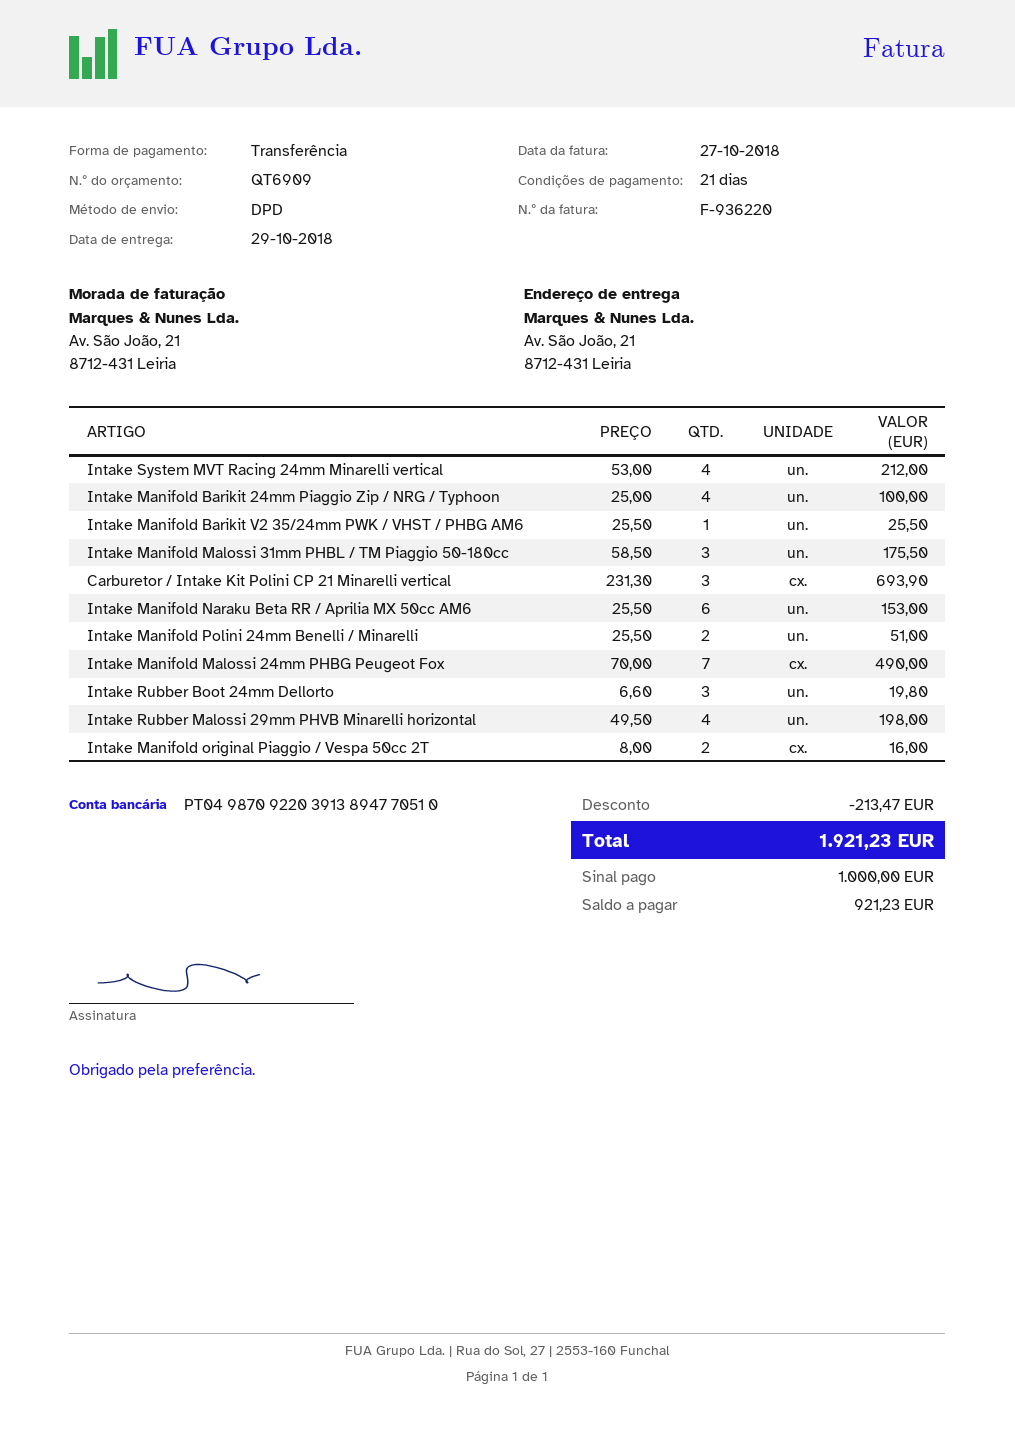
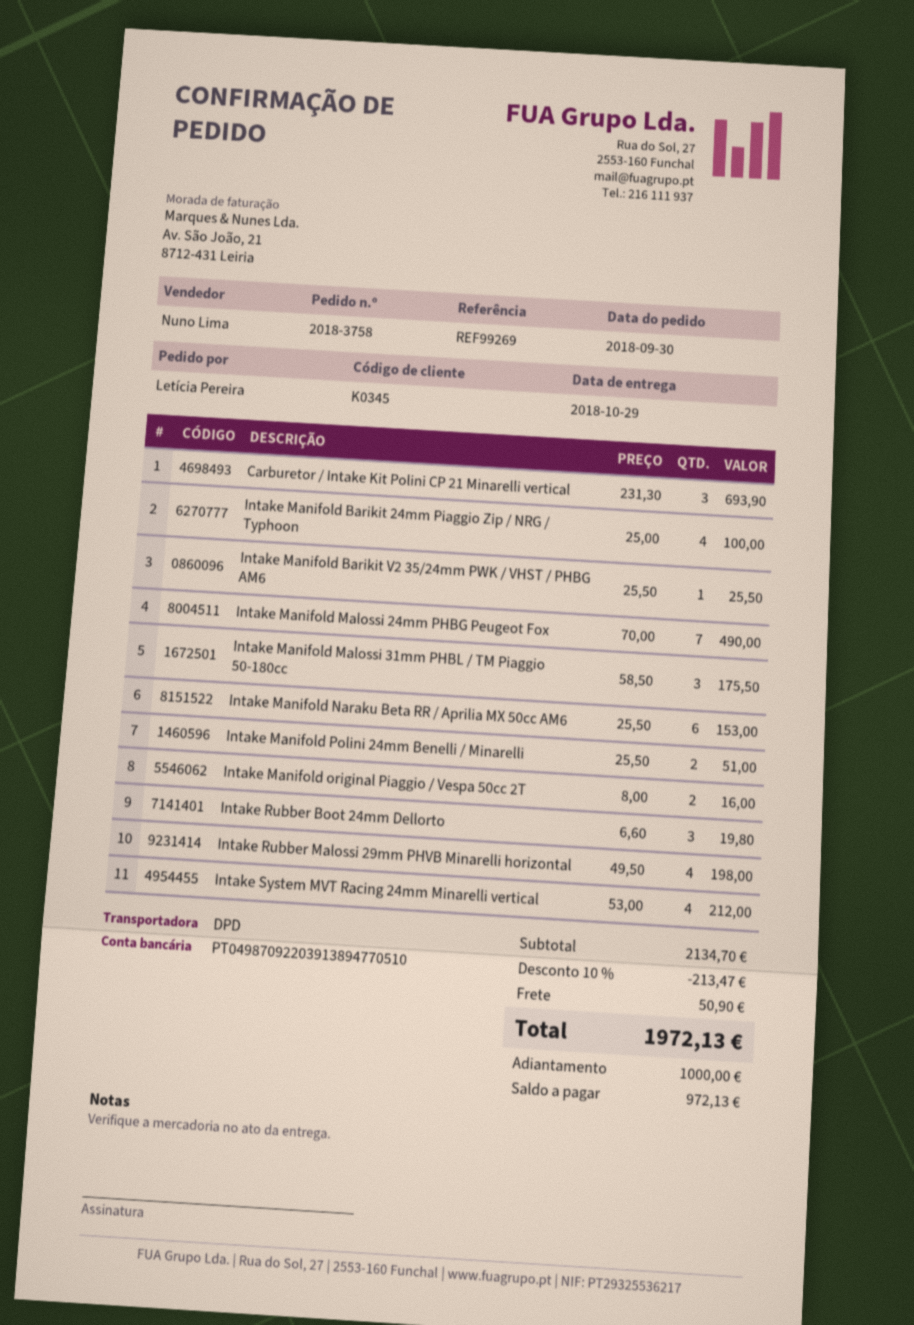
shipping: none -> 50.90
total: 1921.23 -> 1972.13
balance: 921.23 -> 972.13

